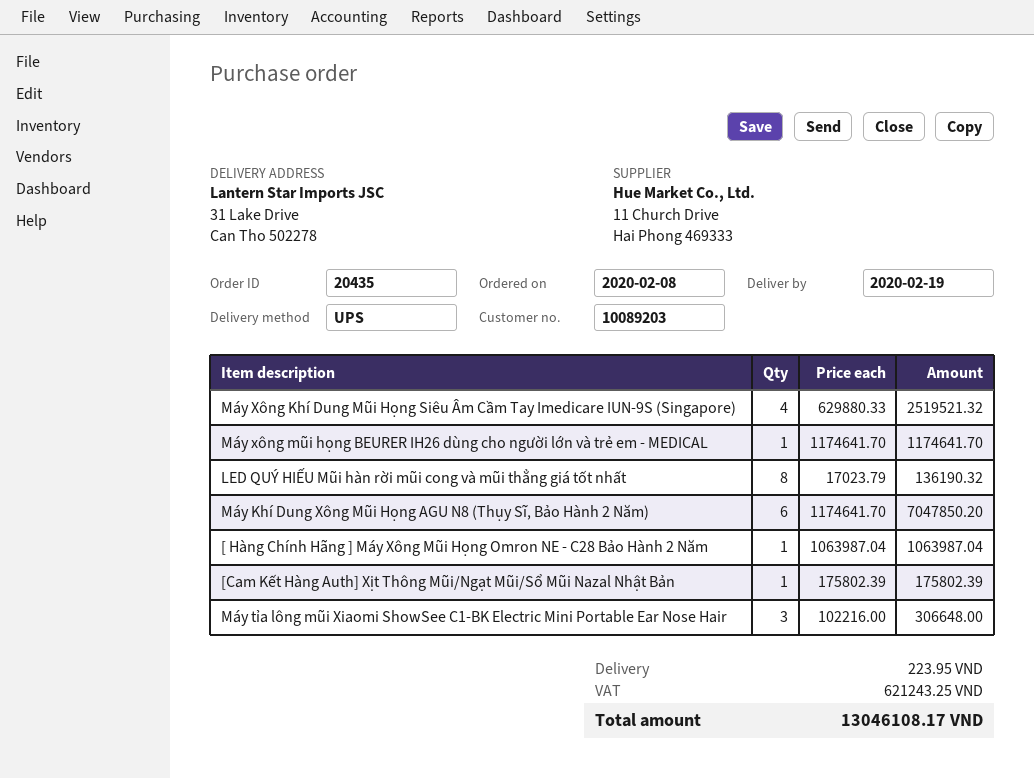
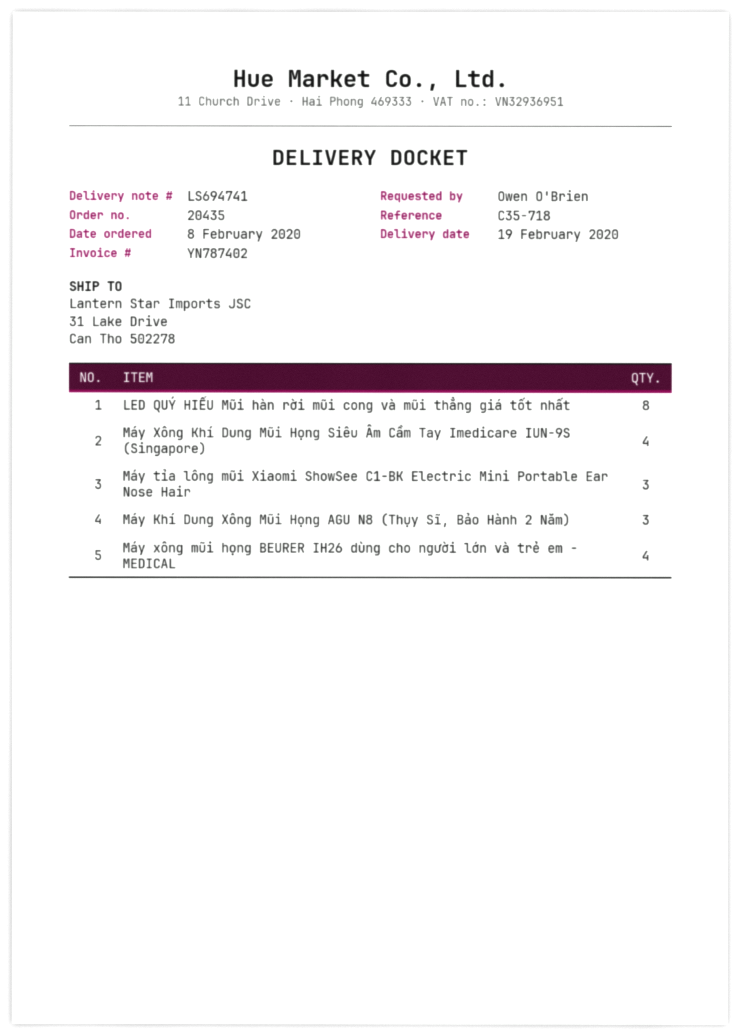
Máy xông mũi họng BEURER IH26 dùng cho người lớn và trẻ em - MEDICAL: 1 -> 4
Máy Khí Dung Xông Mũi Họng AGU N8 (Thụy Sĩ, Bảo Hành 2 Năm): 6 -> 3
[ Hàng Chính Hãng ] Máy Xông Mũi Họng Omron NE - C28 Bảo Hành 2 Năm: 1 -> none
[Cam Kết Hàng Auth] Xịt Thông Mũi/Ngạt Mũi/Sổ Mũi Nazal Nhật Bản: 1 -> none

